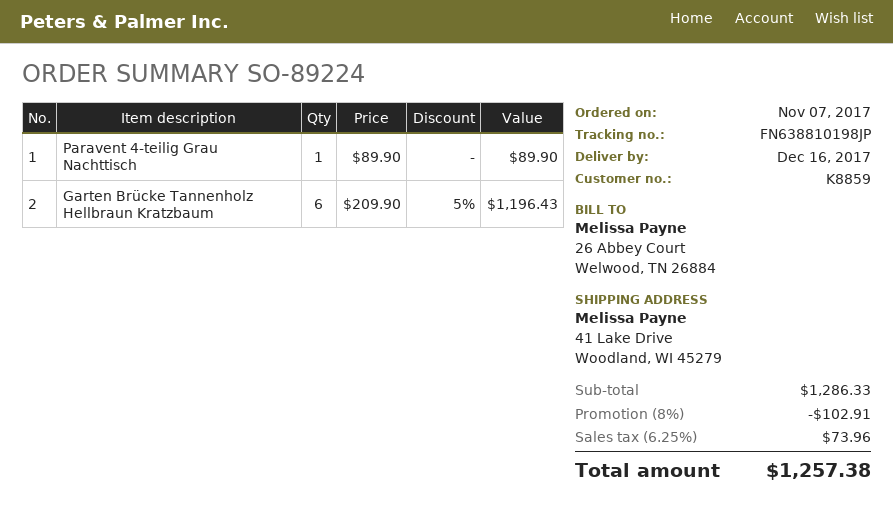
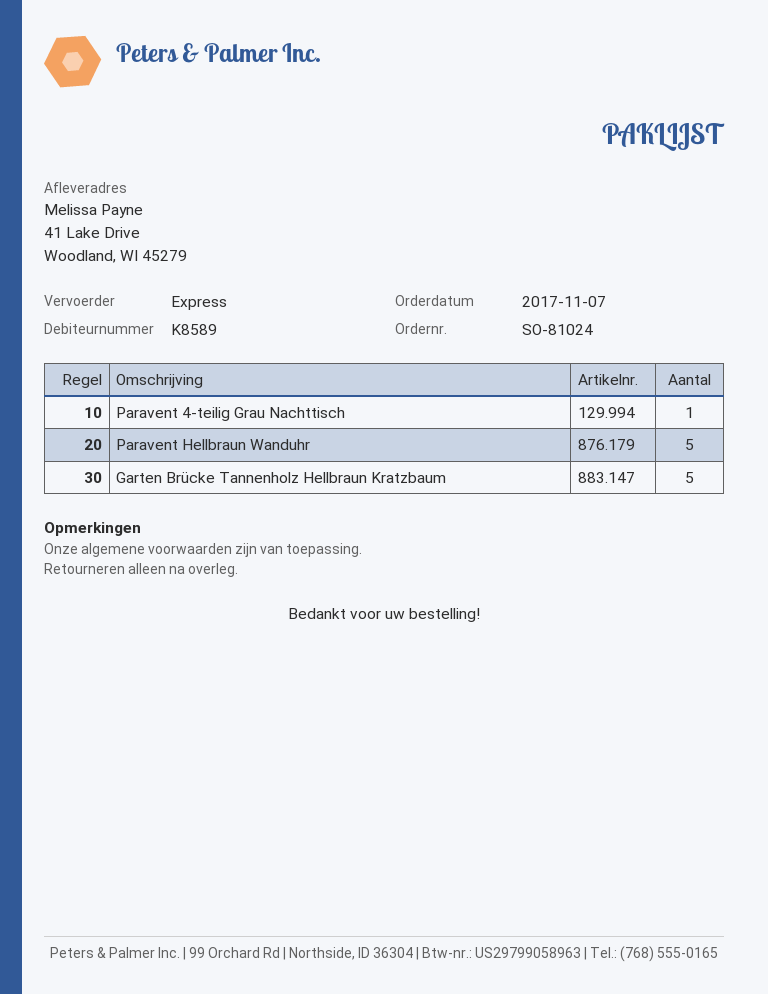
order number: SO-89224 -> SO-81024
customer number: K8859 -> K8589
Garten Brücke Tannenholz Hellbraun Kratzbaum: 6 -> 5
Paravent Hellbraun Wanduhr: none -> 5

